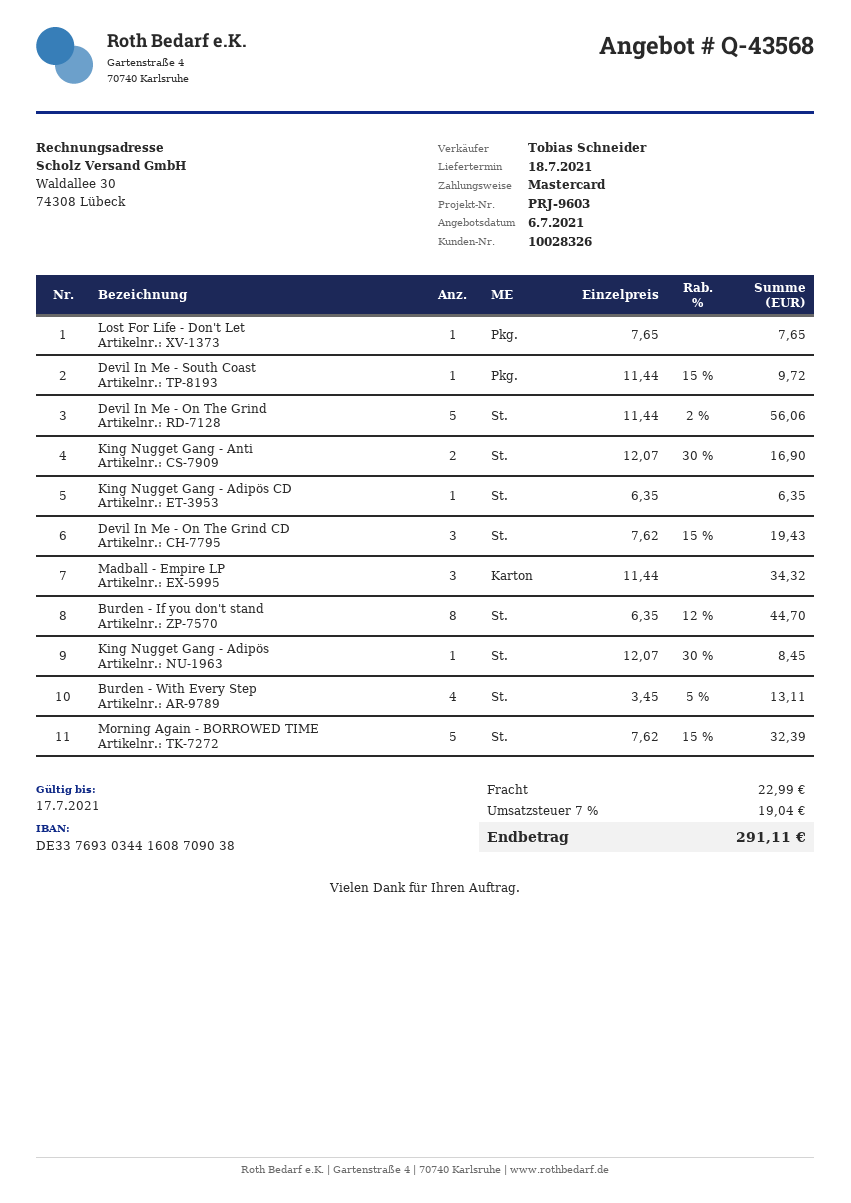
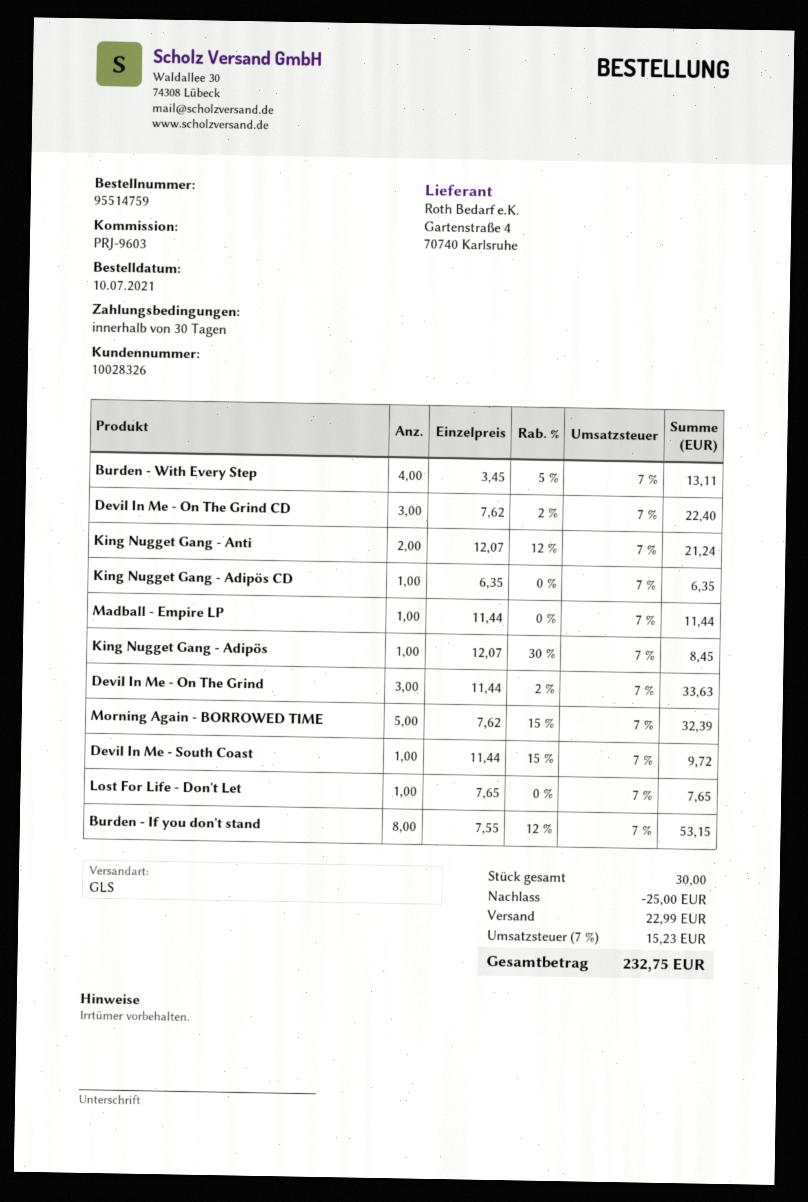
Devil In Me - On The Grind: 5 x 11.44 - 2% = 56.06 -> 3 x 11.44 - 2% = 33.63
King Nugget Gang - Anti: 2 x 12.07 - 30% = 16.90 -> 2 x 12.07 - 12% = 21.24
Devil In Me - On The Grind CD: 3 x 7.62 - 15% = 19.43 -> 3 x 7.62 - 2% = 22.40
Madball - Empire LP: 3 x 11.44 = 34.32 -> 1 x 11.44 = 11.44
Burden - If you don't stand: 8 x 6.35 - 12% = 44.70 -> 8 x 7.55 - 12% = 53.15
discount: none -> 25.00
tax: 7% = 19.04 -> 7% = 15.23
total: 291.11 -> 232.75

